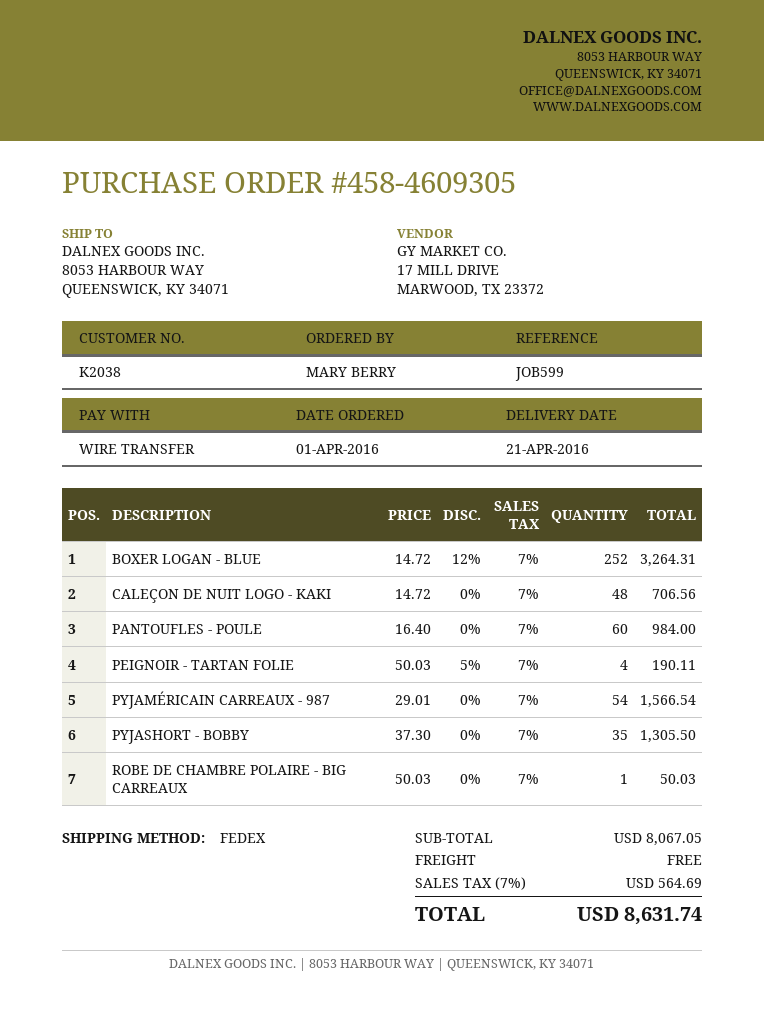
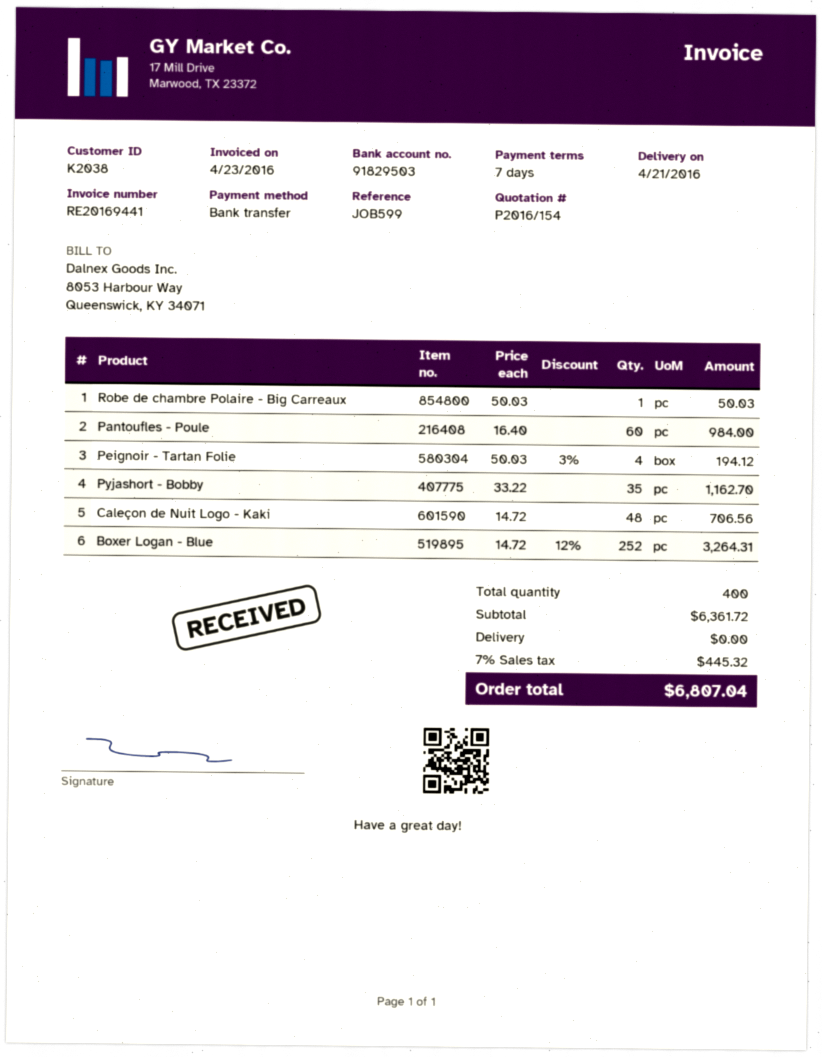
PEIGNOIR - TARTAN FOLIE: 4 x 50.03 - 5% = 190.11 -> 4 x 50.03 - 3% = 194.12
PYJAMÉRICAIN CARREAUX - 987: 54 x 29.01 = 1566.54 -> none
PYJASHORT - BOBBY: 35 x 37.30 = 1305.50 -> 35 x 33.22 = 1162.70
subtotal: 8067.05 -> 6361.72
tax: 7% = 564.69 -> 7% = 445.32
total: 8631.74 -> 6807.04

